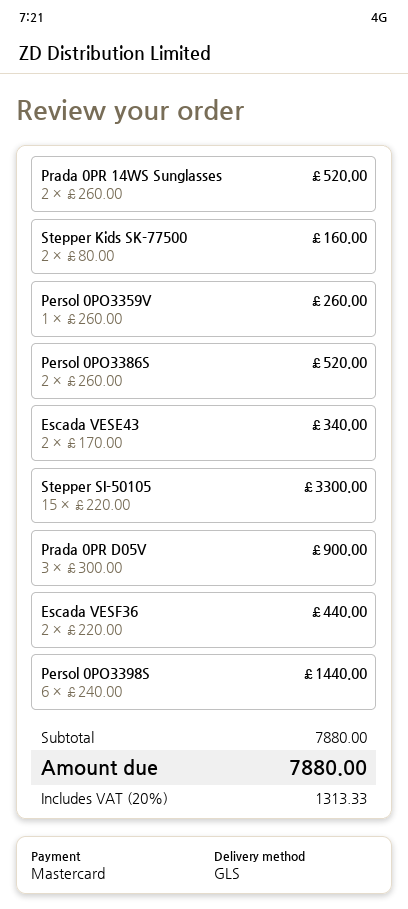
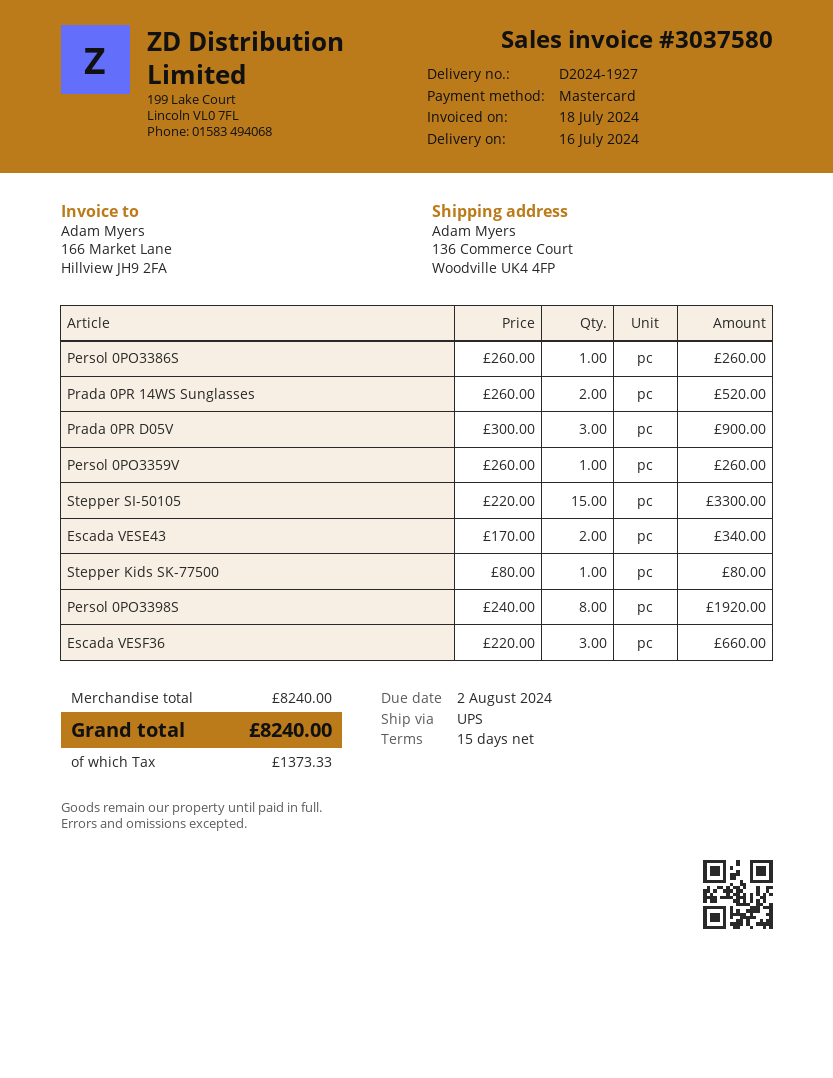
shipping method: GLS -> UPS
Stepper Kids SK-77500: 2 x 80.00 = 160.00 -> 1 x 80.00 = 80.00
Persol 0PO3386S: 2 x 260.00 = 520.00 -> 1 x 260.00 = 260.00
Escada VESF36: 2 x 220.00 = 440.00 -> 3 x 220.00 = 660.00
Persol 0PO3398S: 6 x 240.00 = 1440.00 -> 8 x 240.00 = 1920.00
subtotal: 7880.00 -> 8240.00
tax: 1313.33 -> 1373.33
total: 7880.00 -> 8240.00

